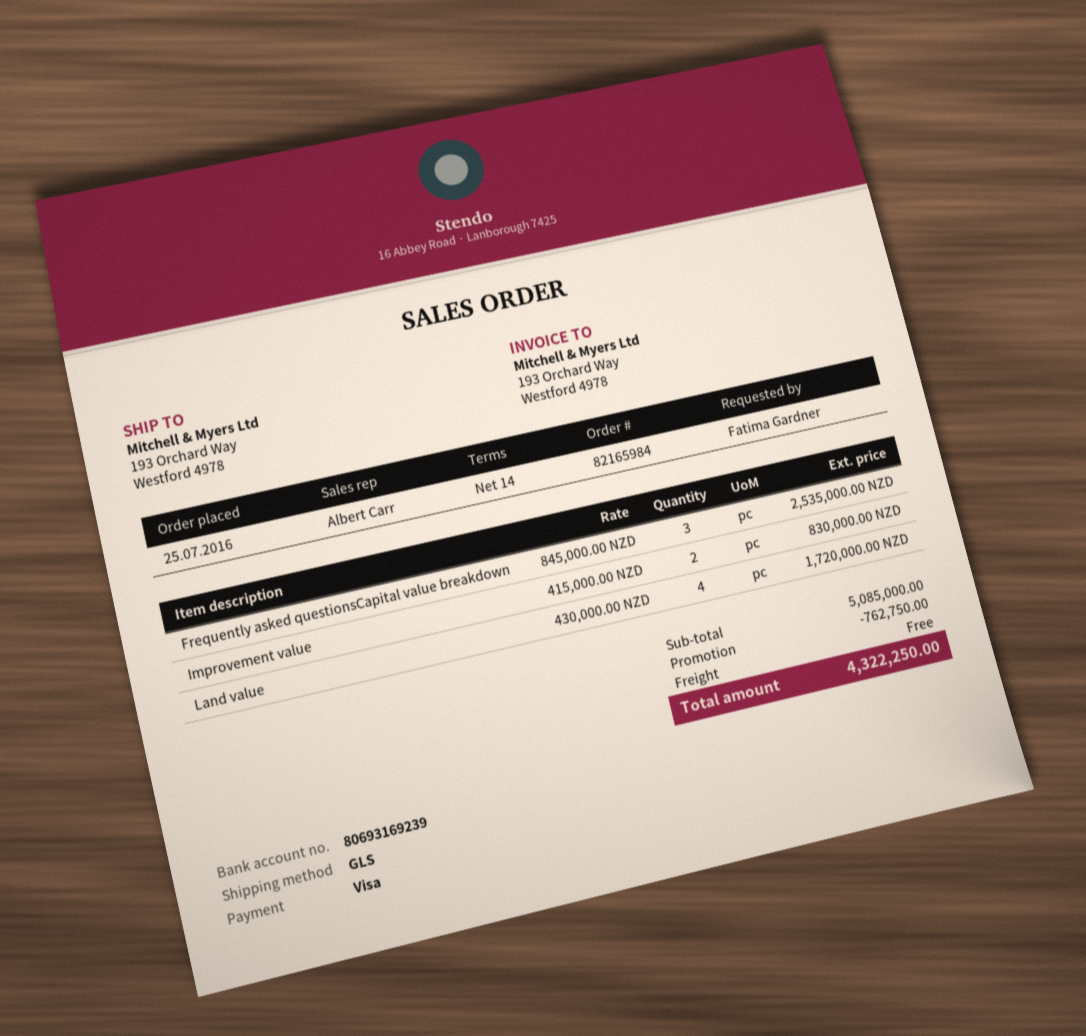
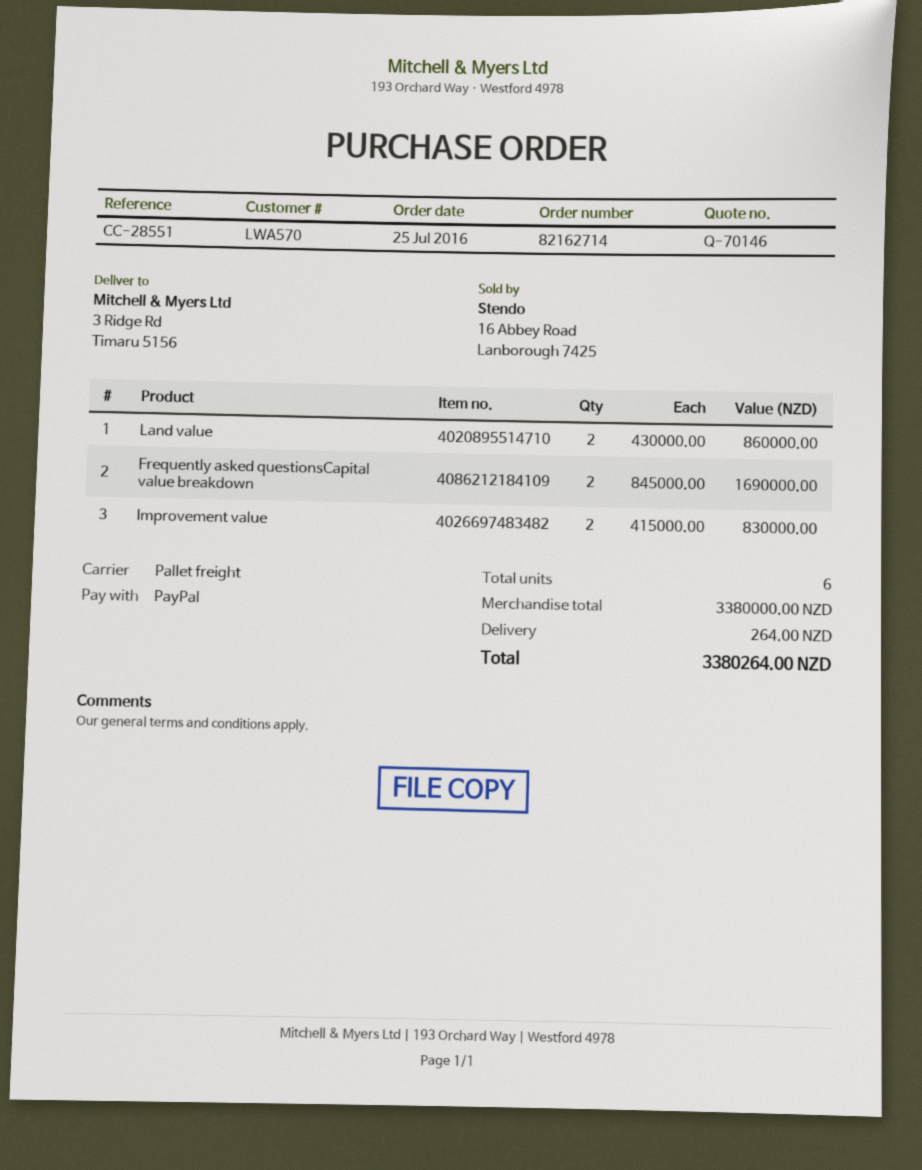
order number: 82165984 -> 82162714
payment method: Visa -> PayPal
shipping method: GLS -> pallet freight
ship to: 193 Orchard Way, Westford 4978 -> 3 Ridge Rd, Timaru 5156
Frequently asked questionsCapital value breakdown: 3 x 845000.00 = 2535000.00 -> 2 x 845000.00 = 1690000.00
Land value: 4 x 430000.00 = 1720000.00 -> 2 x 430000.00 = 860000.00
subtotal: 5085000.00 -> 3380000.00
discount: 762750.00 -> none
shipping: 0.00 -> 264.00
total: 4322250.00 -> 3380264.00

